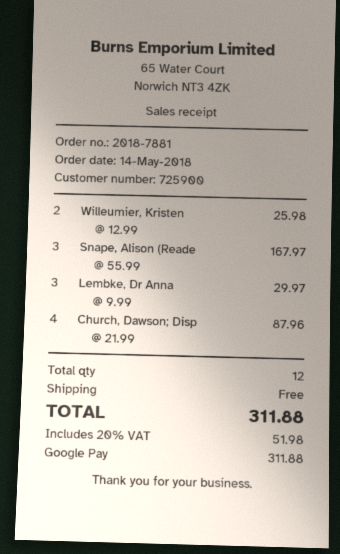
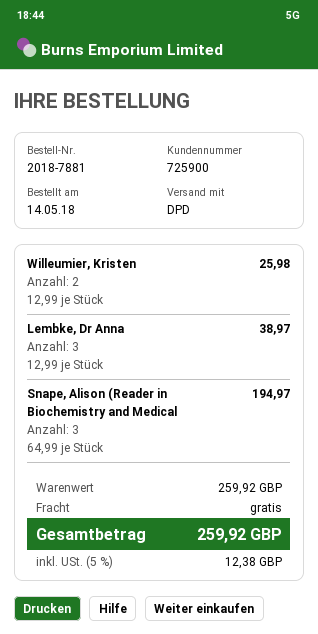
Snape, Alison (Reade: 3 x 55.99 = 167.97 -> 3 x 64.99 = 194.97
Lembke, Dr Anna: 3 x 9.99 = 29.97 -> 3 x 12.99 = 38.97
Church, Dawson; Disp: 4 x 21.99 = 87.96 -> none
tax: 20% = 51.98 -> 5% = 12.38
total: 311.88 -> 259.92

